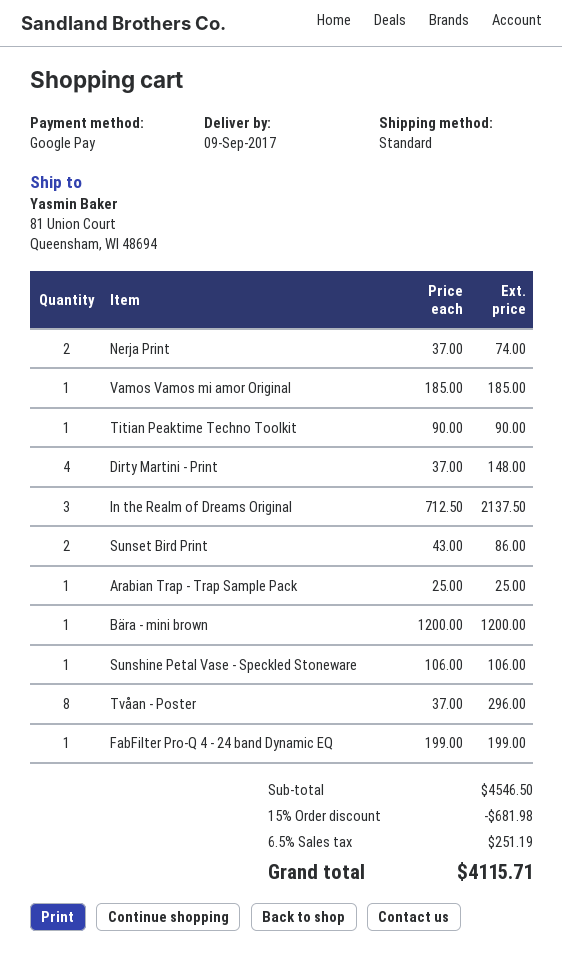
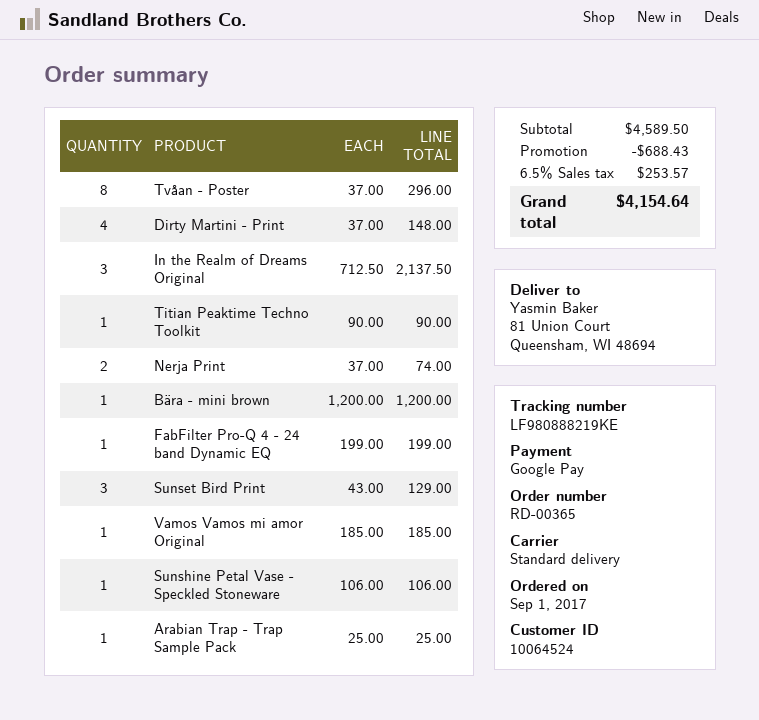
Sunset Bird Print: 2 x 43.00 = 86.00 -> 3 x 43.00 = 129.00
subtotal: 4546.50 -> 4589.50
discount: 681.98 -> 688.43
tax: 6.5% = 251.19 -> 6.5% = 253.57
total: 4115.71 -> 4154.64

